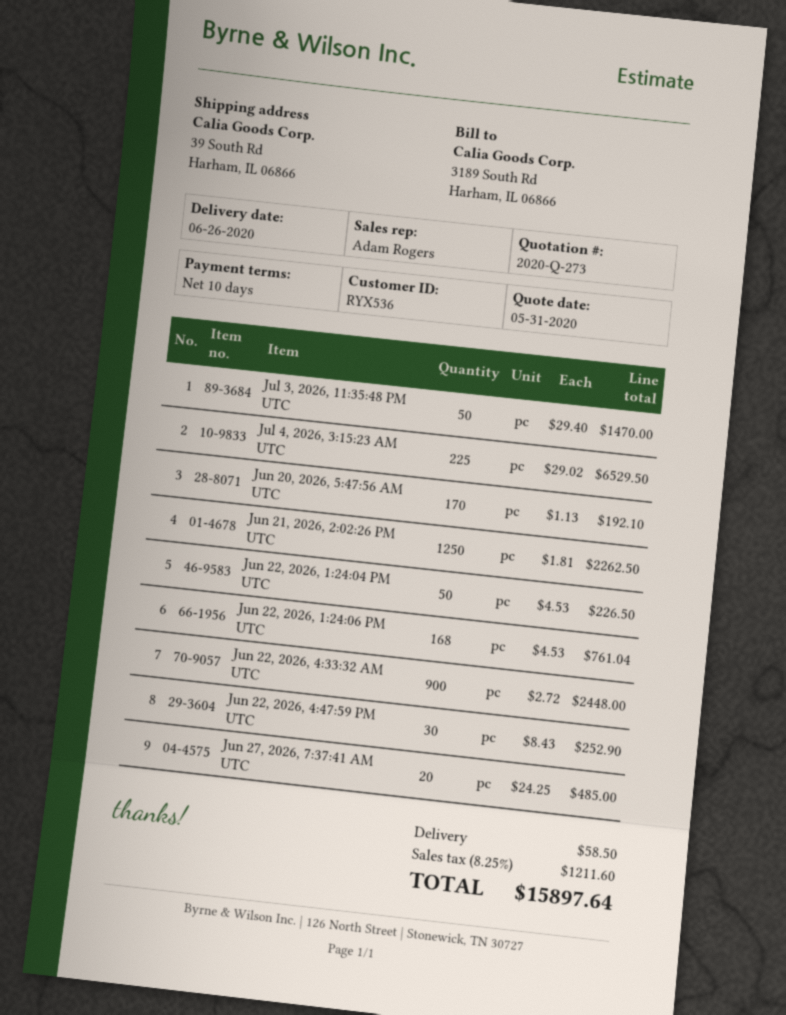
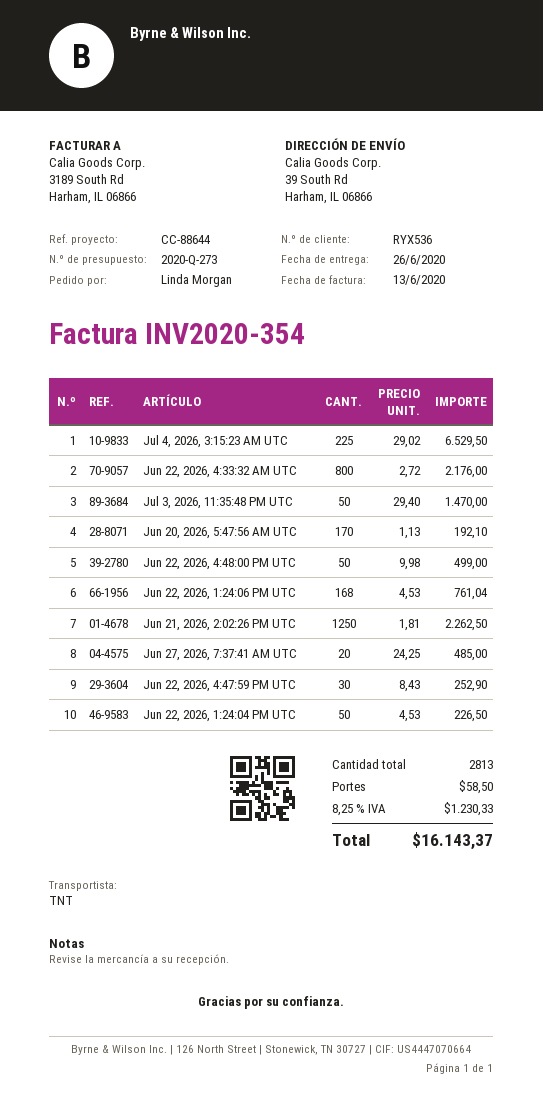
Jun 22, 2026, 4:33:32 AM UTC: 900 x 2.72 = 2448.00 -> 800 x 2.72 = 2176.00
Jun 22, 2026, 4:48:00 PM UTC: none -> 50 x 9.98 = 499.00
tax: 8.25% = 1211.60 -> 8.25% = 1230.33
total: 15897.64 -> 16143.37

